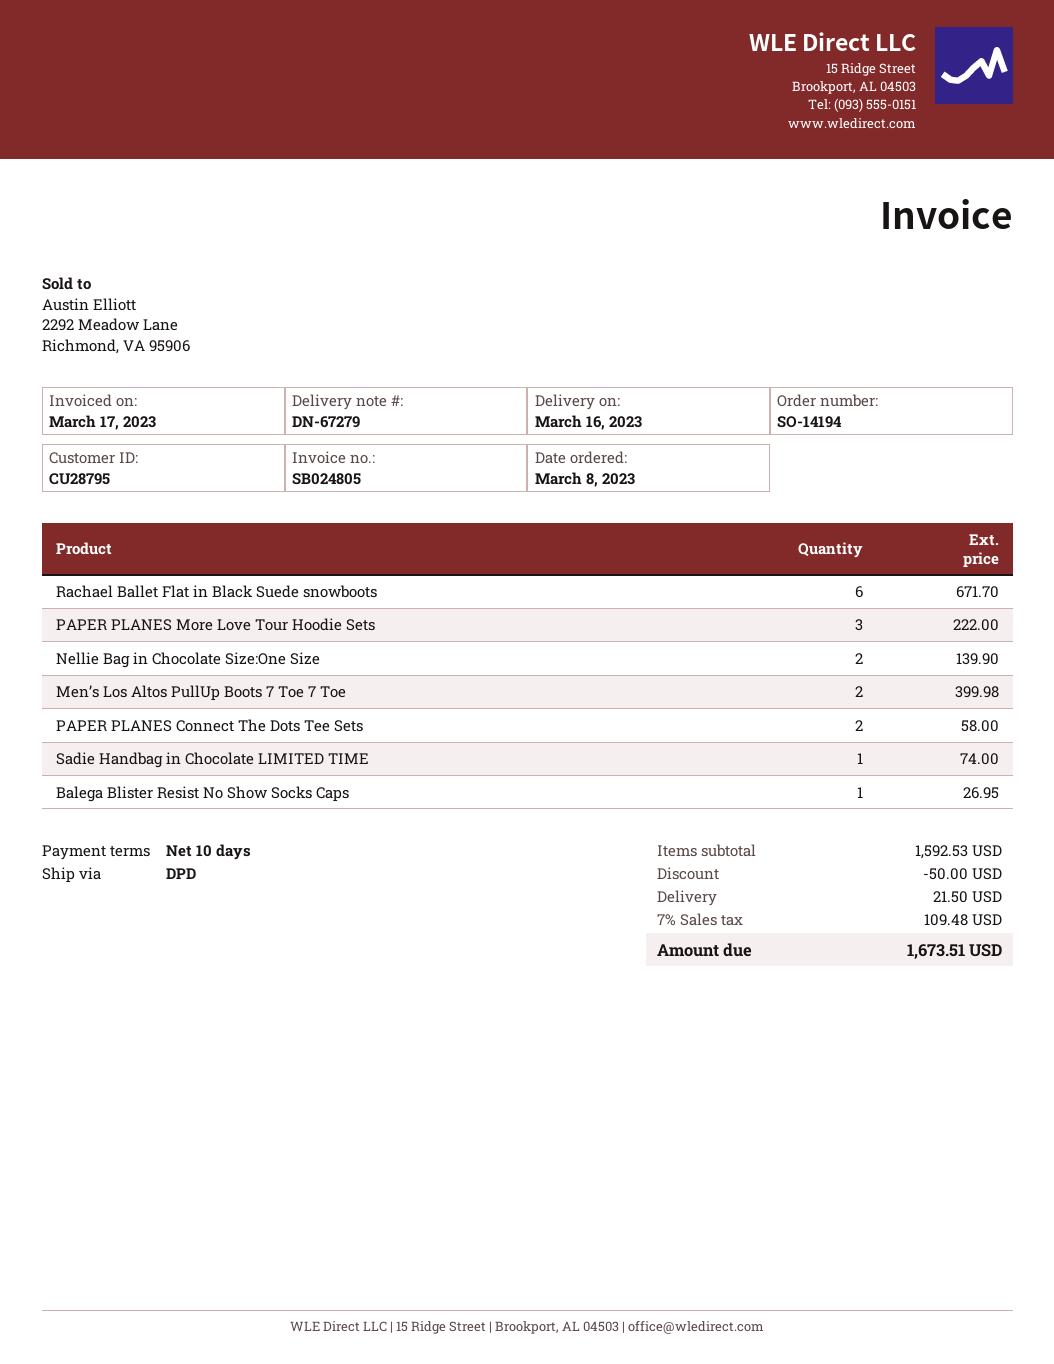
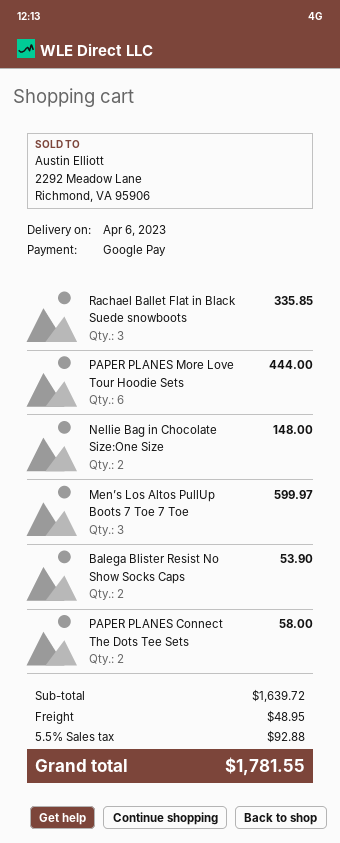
delivery date: 2023-03-16 -> 2023-04-06
Rachael Ballet Flat in Black Suede snowboots: 6 for 671.70 -> 3 for 335.85
PAPER PLANES More Love Tour Hoodie Sets: 3 for 222.00 -> 6 for 444.00
Nellie Bag in Chocolate Size:One Size: 2 for 139.90 -> 2 for 148.00
Men’s Los Altos PullUp Boots 7 Toe 7 Toe: 2 for 399.98 -> 3 for 599.97
Sadie Handbag in Chocolate LIMITED TIME: 1 for 74.00 -> none
Balega Blister Resist No Show Socks Caps: 1 for 26.95 -> 2 for 53.90
subtotal: 1592.53 -> 1639.72
discount: 50.00 -> none
shipping: 21.50 -> 48.95
tax: 7% = 109.48 -> 5.5% = 92.88
total: 1673.51 -> 1781.55

